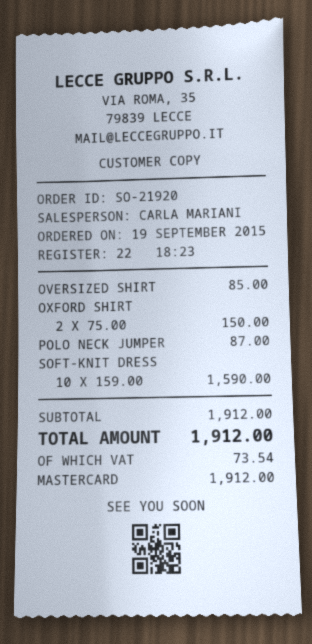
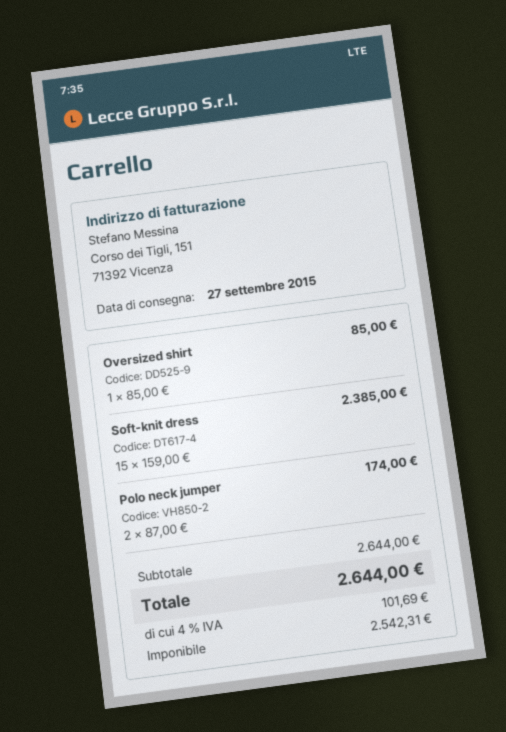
OXFORD SHIRT: 2 x 75.00 = 150.00 -> none
POLO NECK JUMPER: 1 x 87.00 = 87.00 -> 2 x 87.00 = 174.00
SOFT-KNIT DRESS: 10 x 159.00 = 1590.00 -> 15 x 159.00 = 2385.00
subtotal: 1912.00 -> 2644.00
tax: 73.54 -> 101.69
total: 1912.00 -> 2644.00

